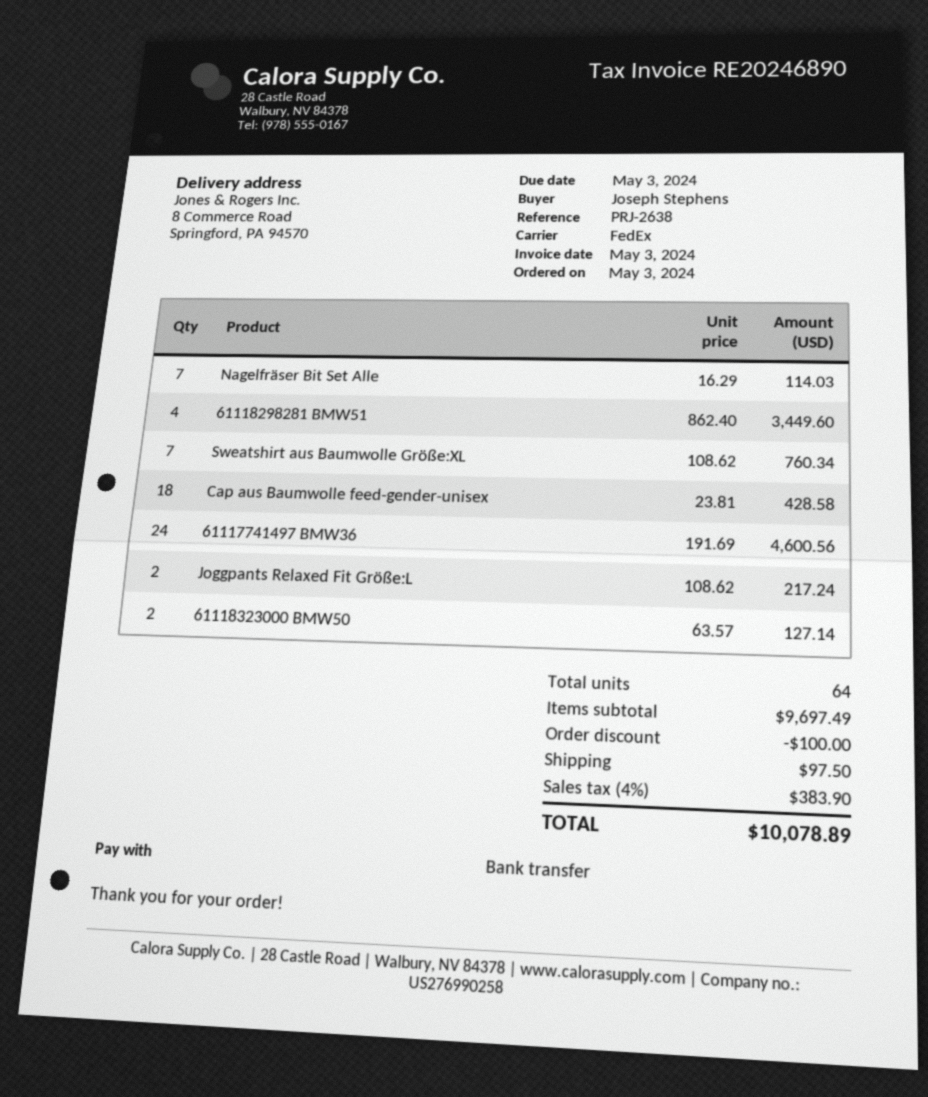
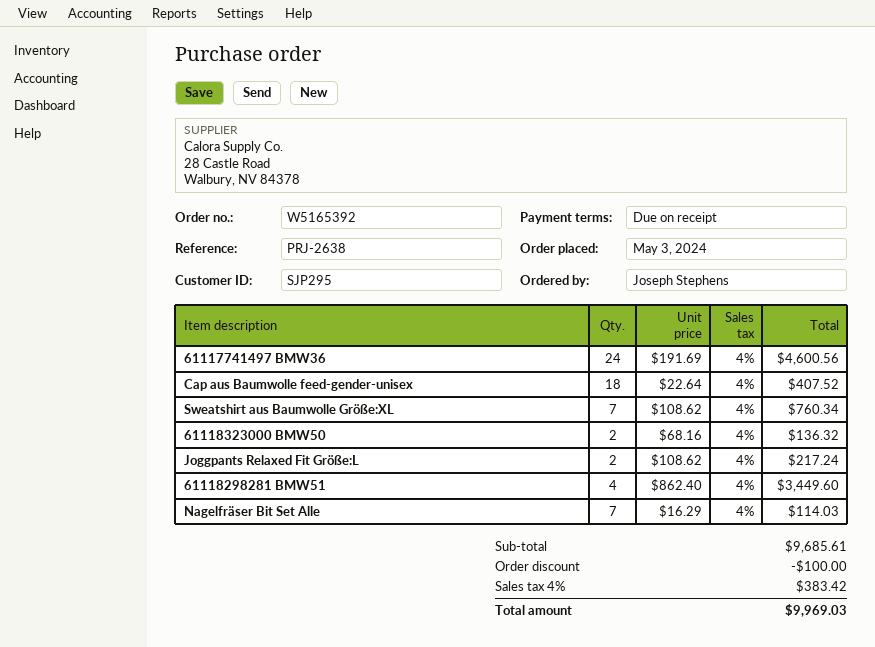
Cap aus Baumwolle feed-gender-unisex: 18 x 23.81 = 428.58 -> 18 x 22.64 = 407.52
61118323000 BMW50: 2 x 63.57 = 127.14 -> 2 x 68.16 = 136.32
subtotal: 9697.49 -> 9685.61
shipping: 97.50 -> none
tax: 4% = 383.90 -> 4% = 383.42
total: 10078.89 -> 9969.03

